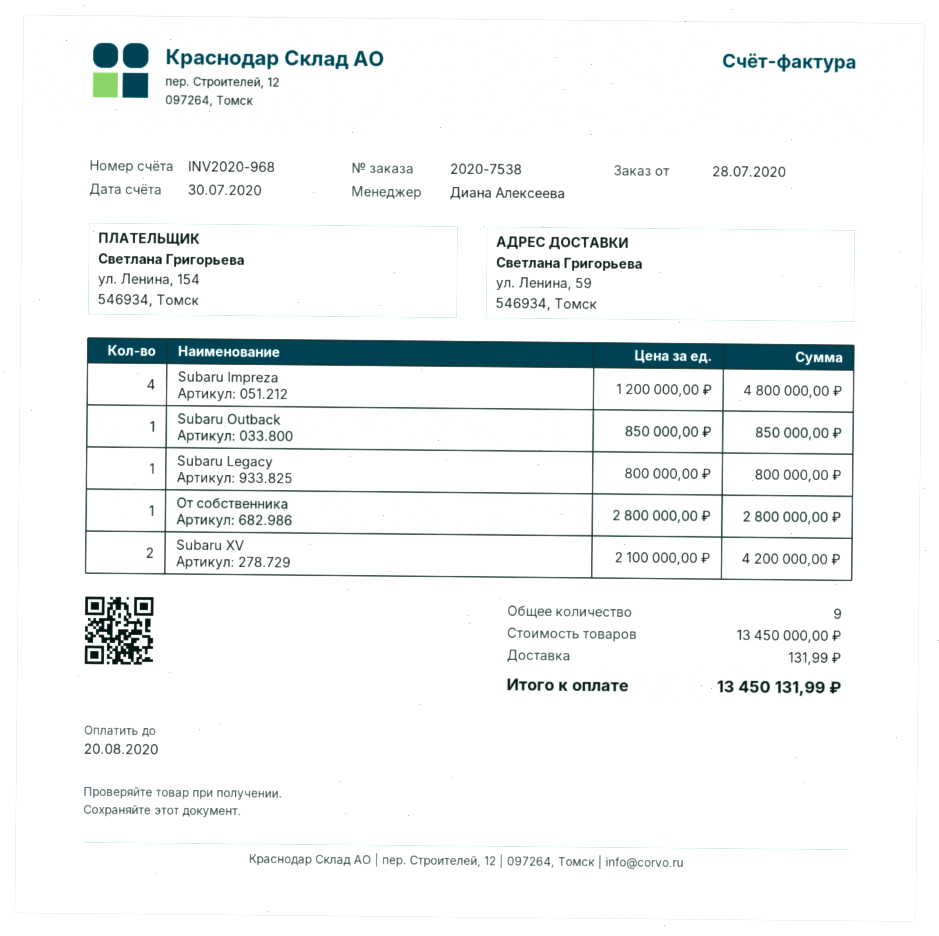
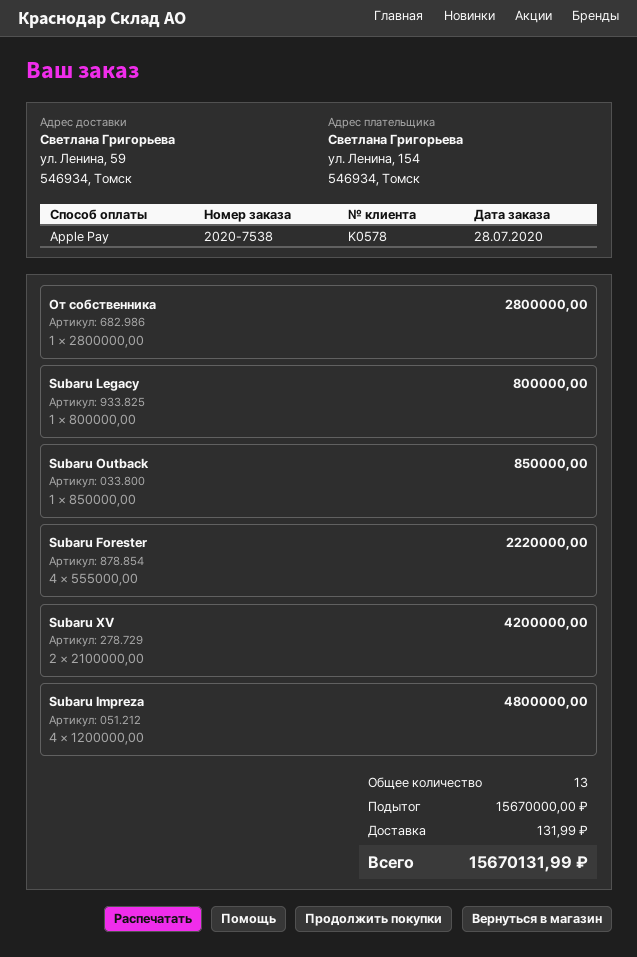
Subaru Forester: none -> 4 x 555000.00 = 2220000.00
total quantity: 9 -> 13
subtotal: 13450000.00 -> 15670000.00
total: 13450131.99 -> 15670131.99

